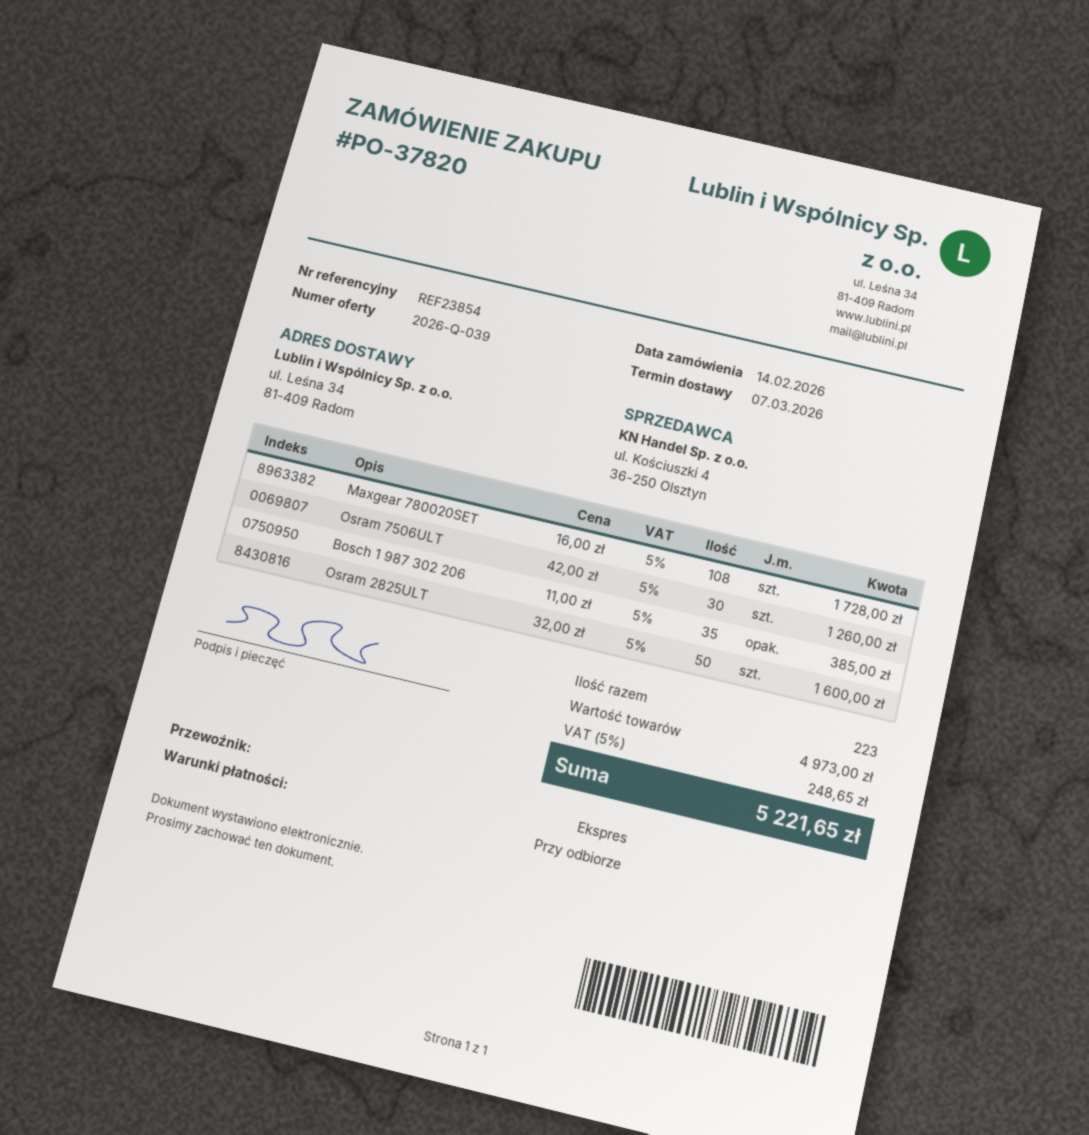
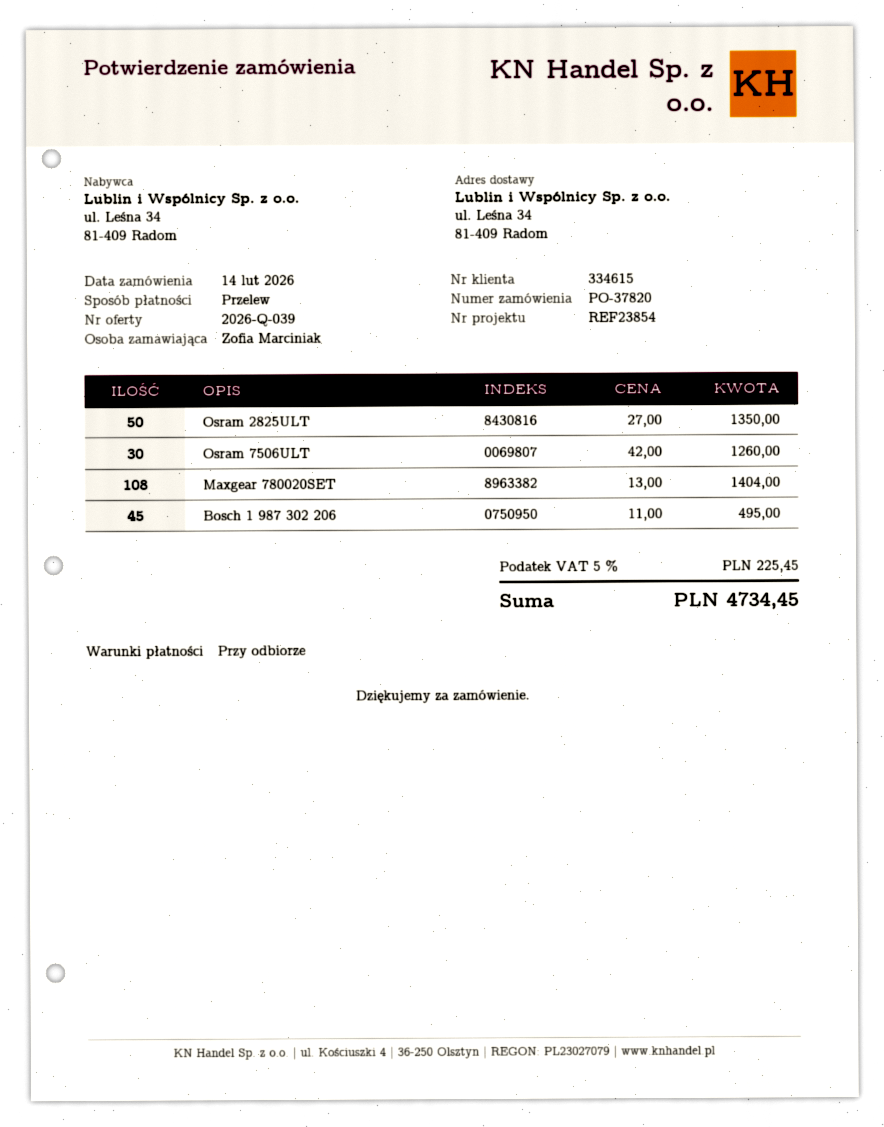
Maxgear 780020SET: 108 x 16.00 = 1728.00 -> 108 x 13.00 = 1404.00
Bosch 1 987 302 206: 35 x 11.00 = 385.00 -> 45 x 11.00 = 495.00
Osram 2825ULT: 50 x 32.00 = 1600.00 -> 50 x 27.00 = 1350.00
tax: 5% = 248.65 -> 5% = 225.45
total: 5221.65 -> 4734.45

